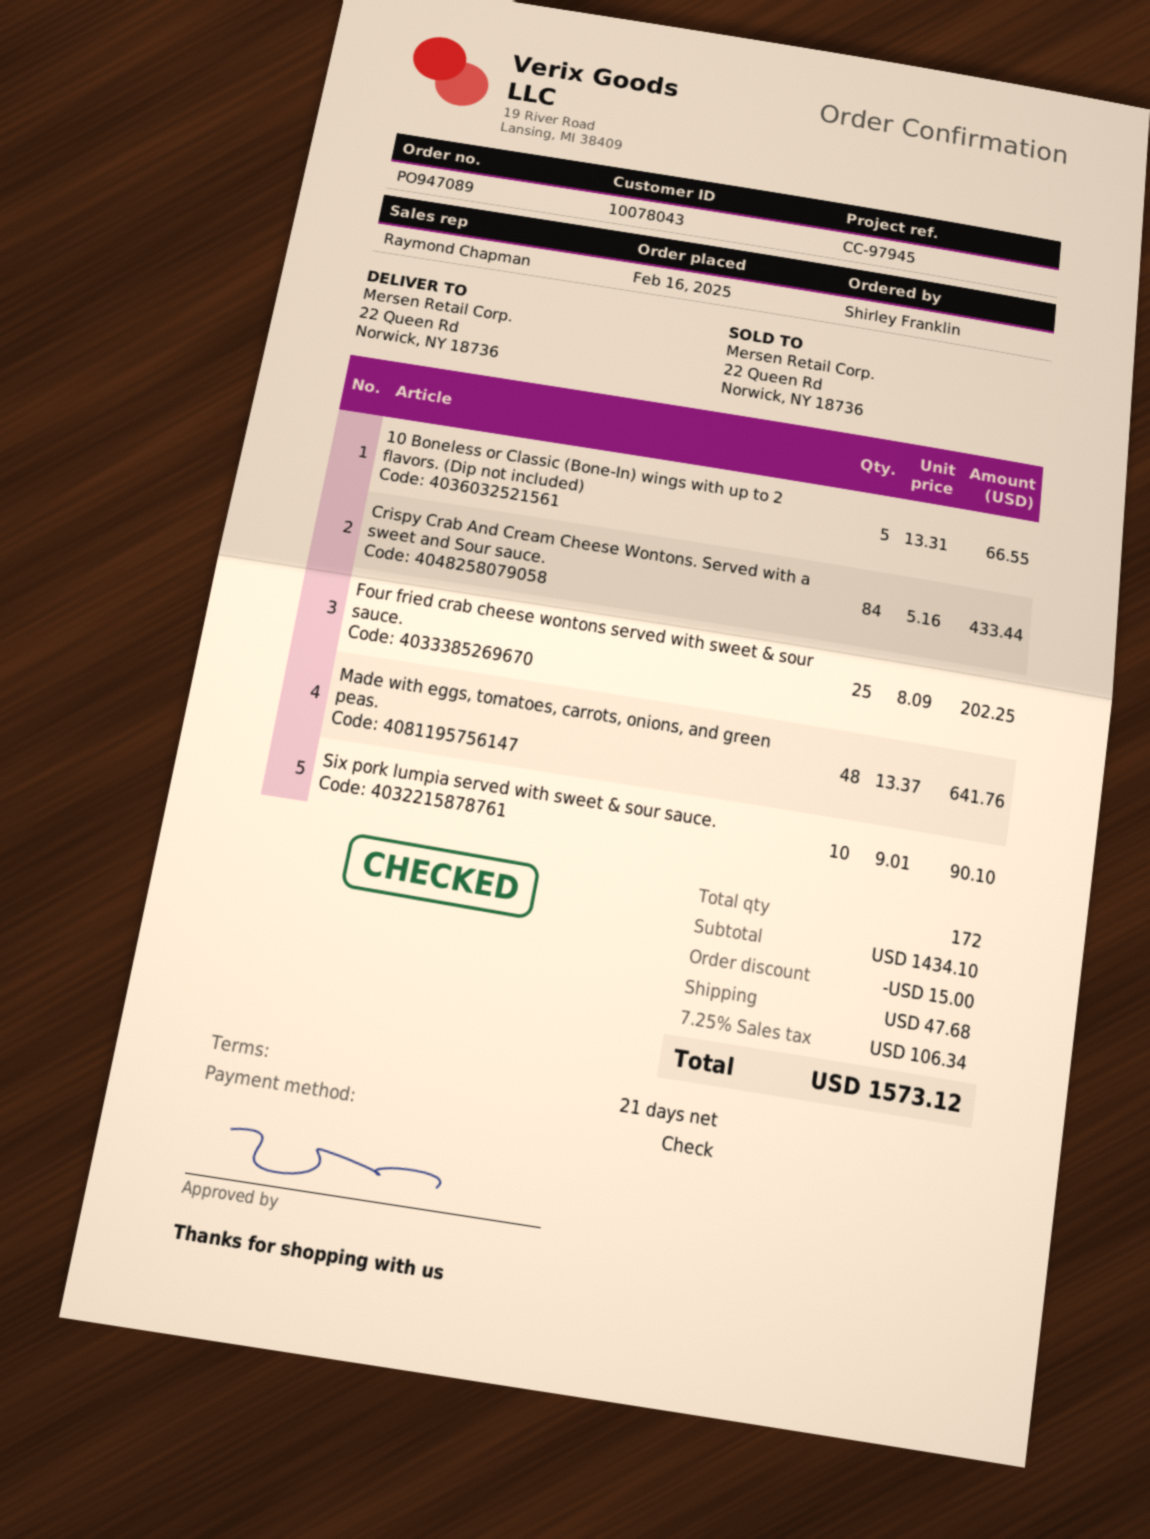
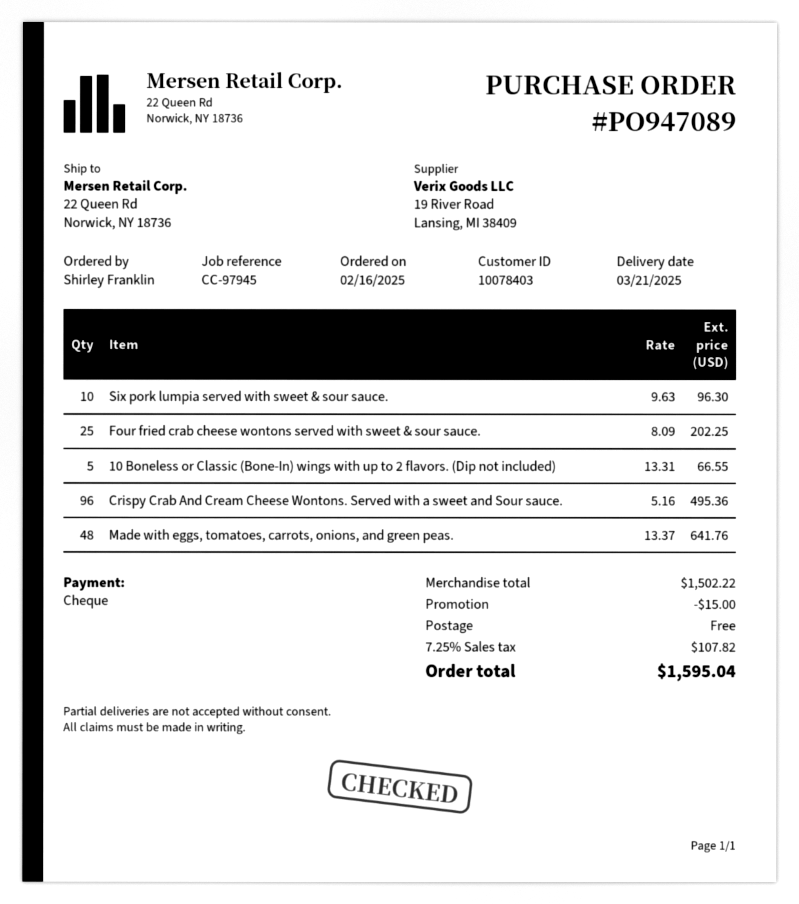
customer number: 10078043 -> 10078403
Crispy Crab And Cream Cheese Wontons. Served with a sweet and Sour sauce.: 84 x 5.16 = 433.44 -> 96 x 5.16 = 495.36
Six pork lumpia served with sweet & sour sauce.: 10 x 9.01 = 90.10 -> 10 x 9.63 = 96.30
subtotal: 1434.10 -> 1502.22
shipping: 47.68 -> 0.00
tax: 7.25% = 106.34 -> 7.25% = 107.82
total: 1573.12 -> 1595.04

